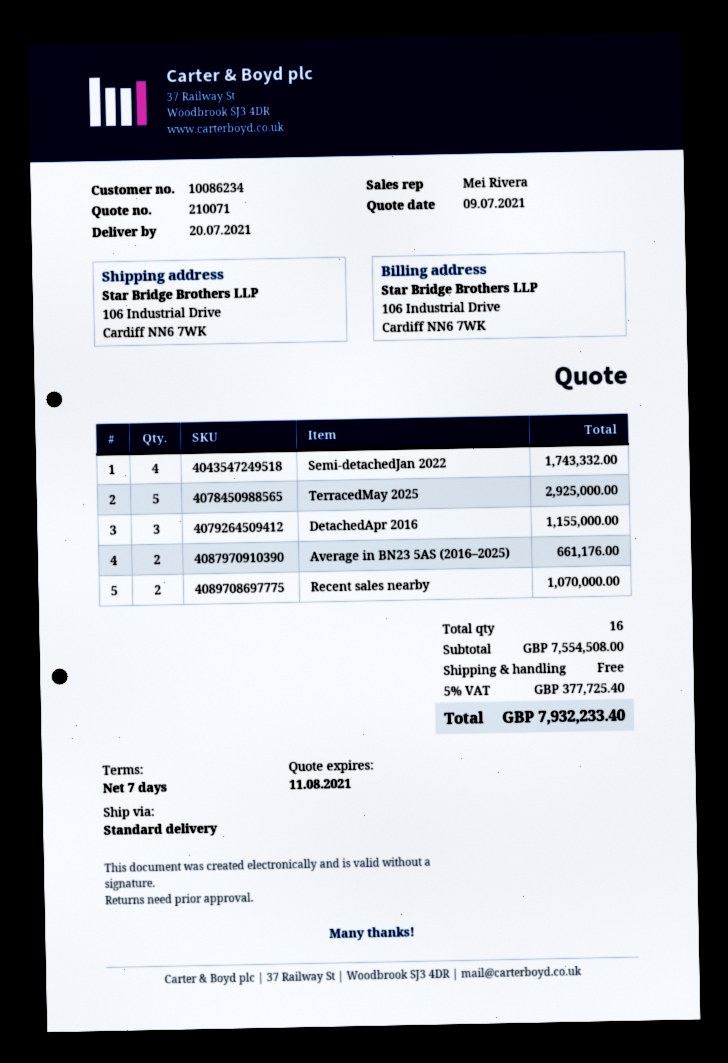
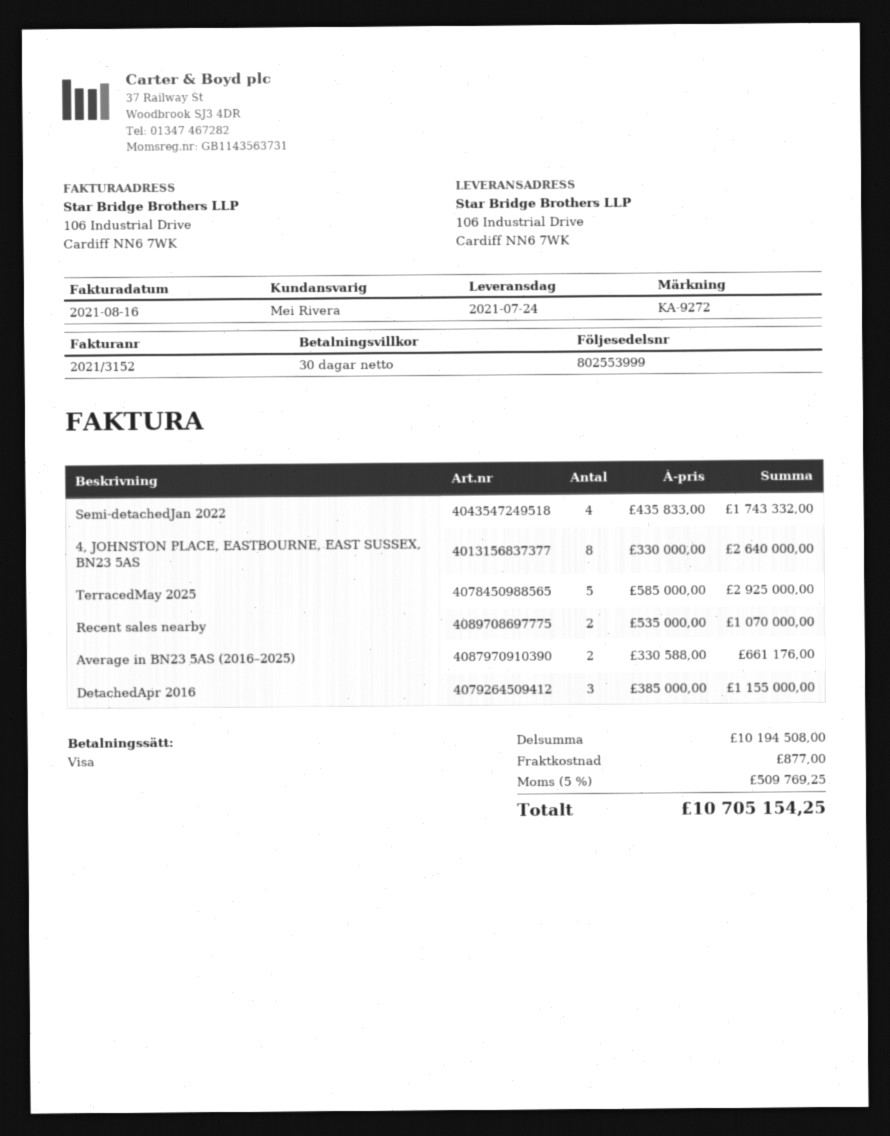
delivery date: 2021-07-20 -> 2021-07-24
payment terms: 7 days -> 30 days
4, JOHNSTON PLACE, EASTBOURNE, EAST SUSSEX, BN23 5AS: none -> 8 for 2640000.00
subtotal: 7554508.00 -> 10194508.00
shipping: 0.00 -> 877.00
tax: 5% = 377725.40 -> 5% = 509769.25
total: 7932233.40 -> 10705154.25

